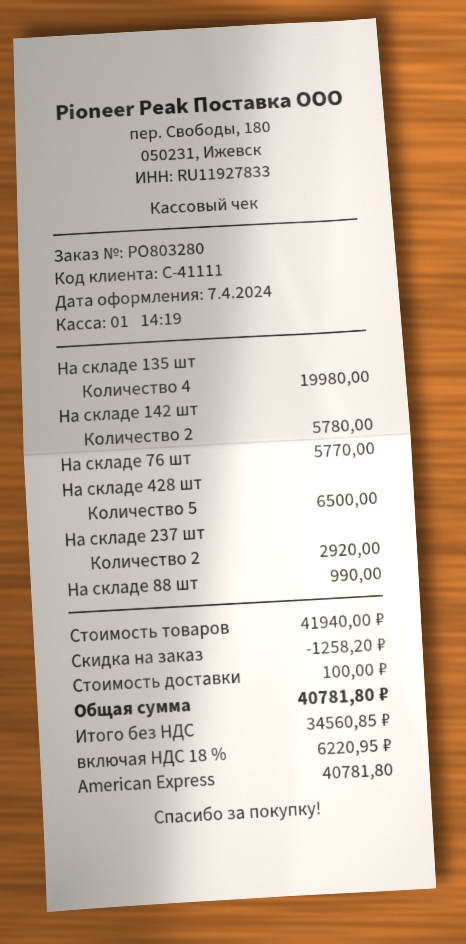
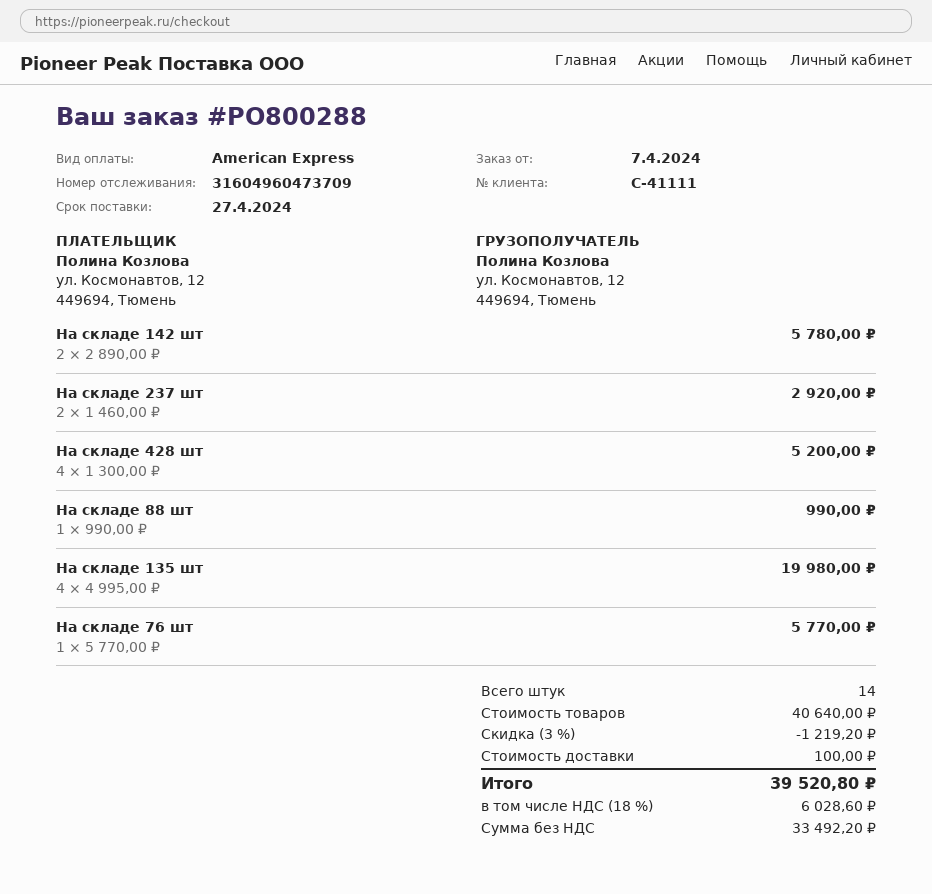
order number: PO803280 -> PO800288
На складе 428 шт: 5 for 6500.00 -> 4 for 5200.00
subtotal: 41940.00 -> 40640.00
discount: 1258.20 -> 1219.20
net: 34560.85 -> 33492.20
tax: 18% = 6220.95 -> 18% = 6028.60
total: 40781.80 -> 39520.80

